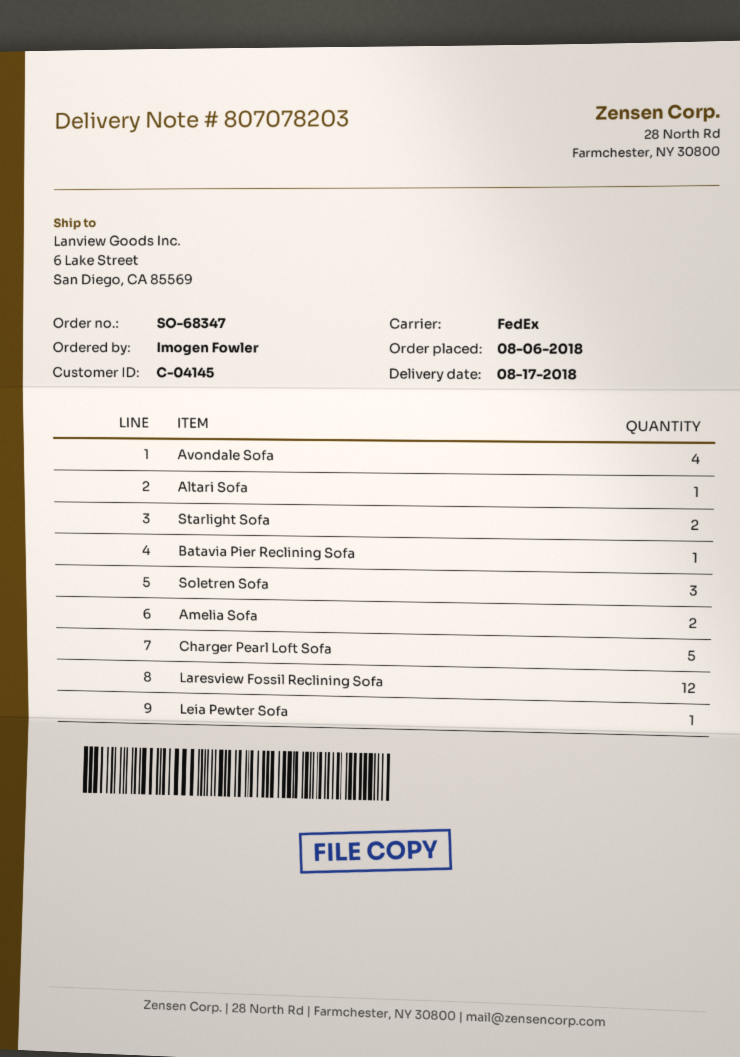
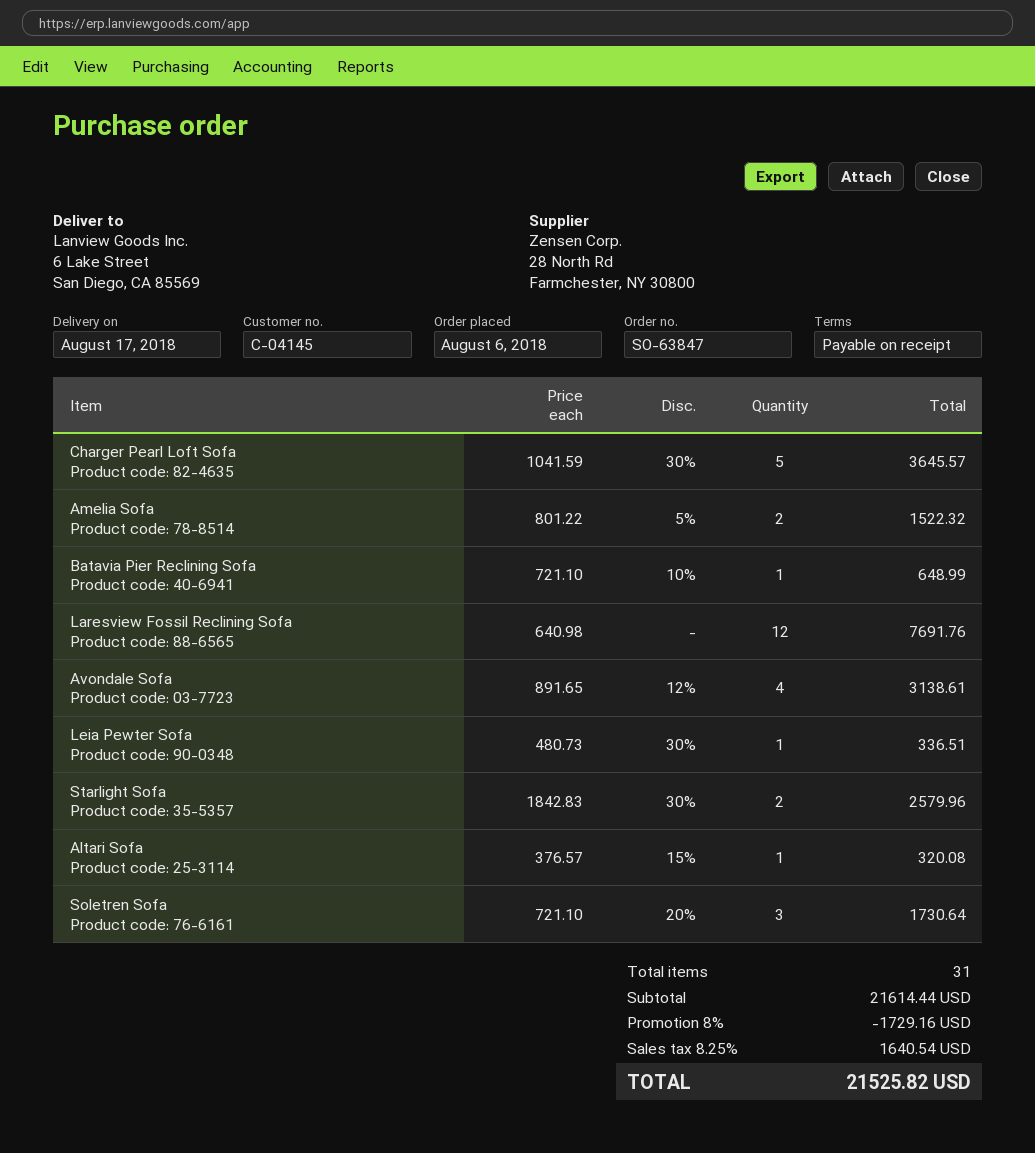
order number: SO-68347 -> SO-63847

